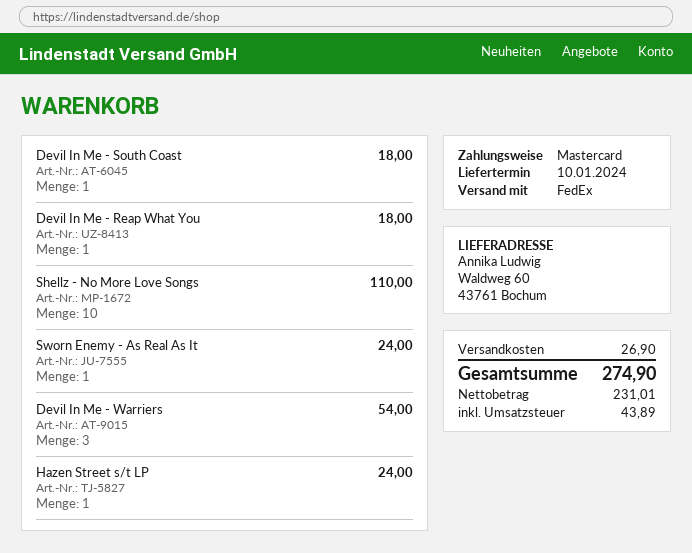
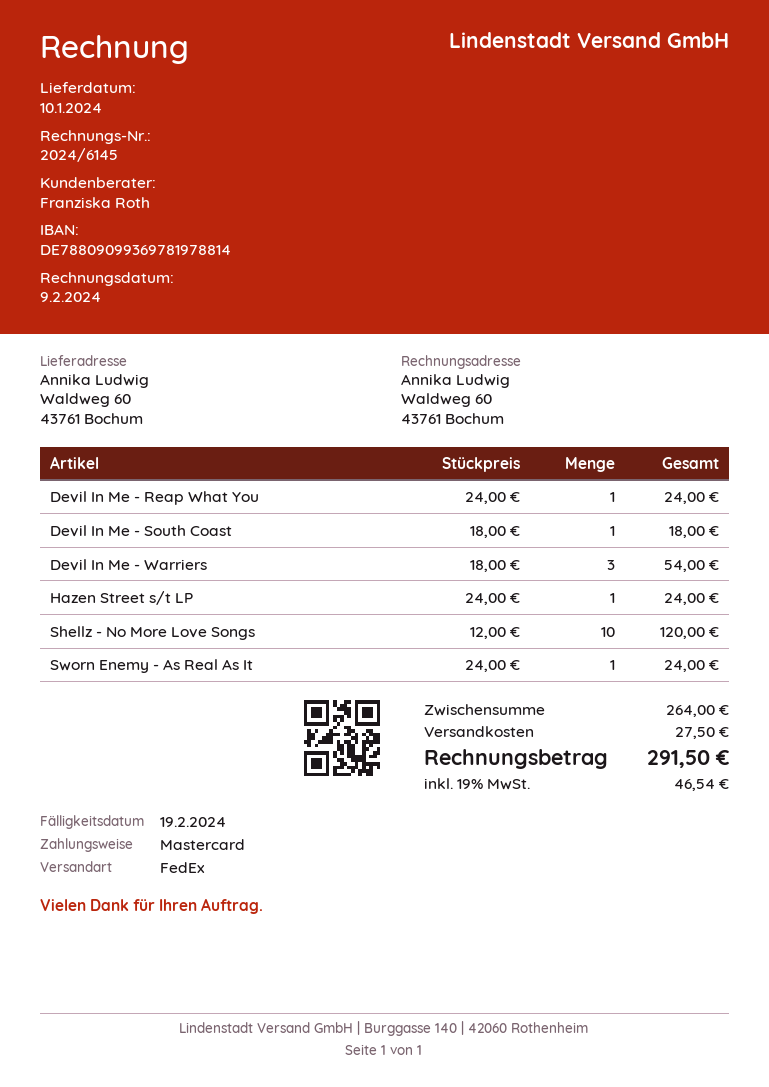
Devil In Me - Reap What You: 1 for 18.00 -> 1 for 24.00
Shellz - No More Love Songs: 10 for 110.00 -> 10 for 120.00
shipping: 26.90 -> 27.50
tax: 43.89 -> 46.54
total: 274.90 -> 291.50

